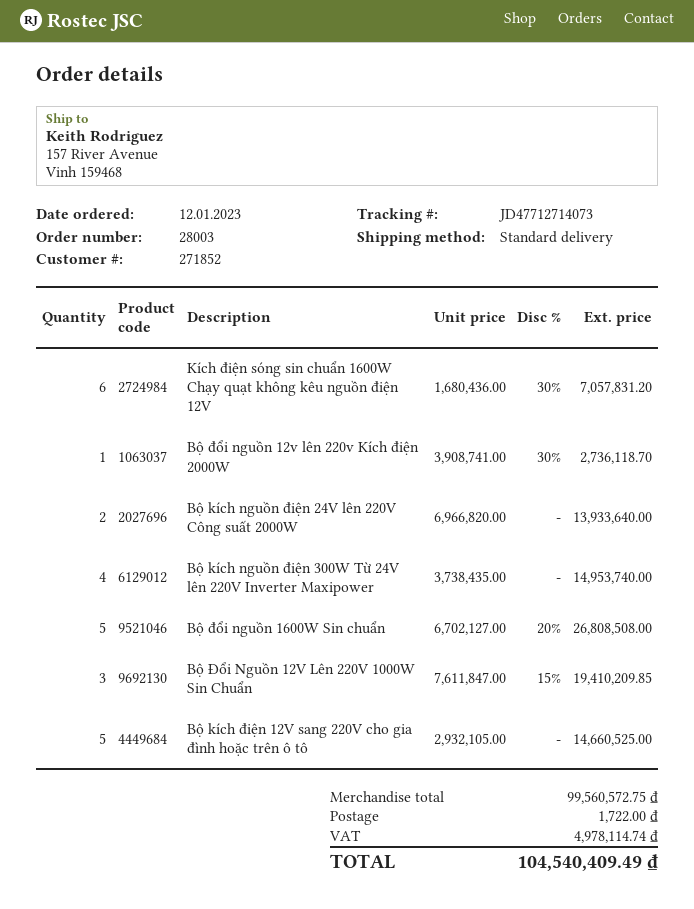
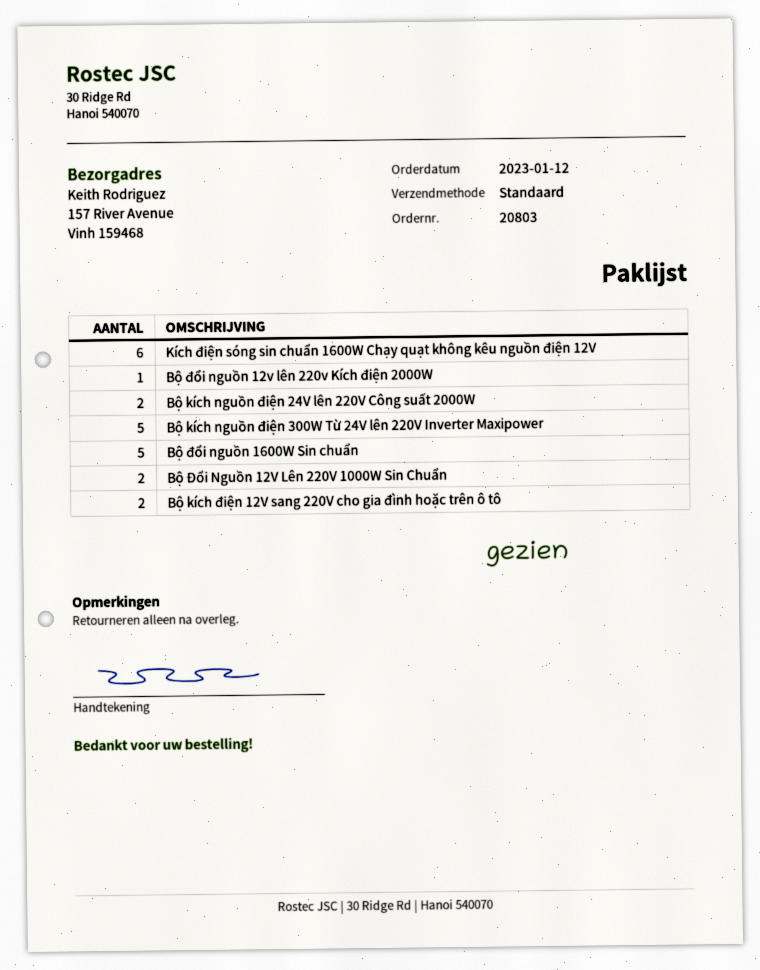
order number: 28003 -> 20803
Bộ kích nguồn điện 300W Từ 24V lên 220V Inverter Maxipower: 4 -> 5
Bộ Đổi Nguồn 12V Lên 220V 1000W Sin Chuẩn: 3 -> 2
Bộ kích điện 12V sang 220V cho gia đình hoặc trên ô tô: 5 -> 2

